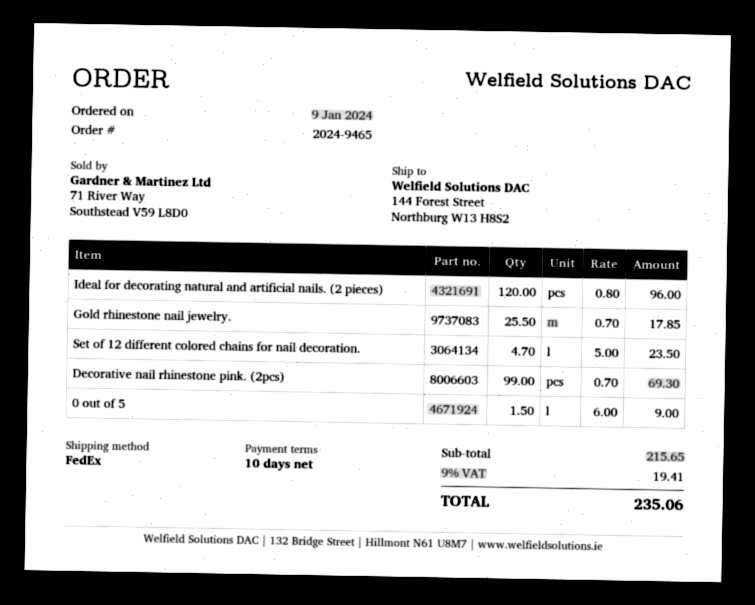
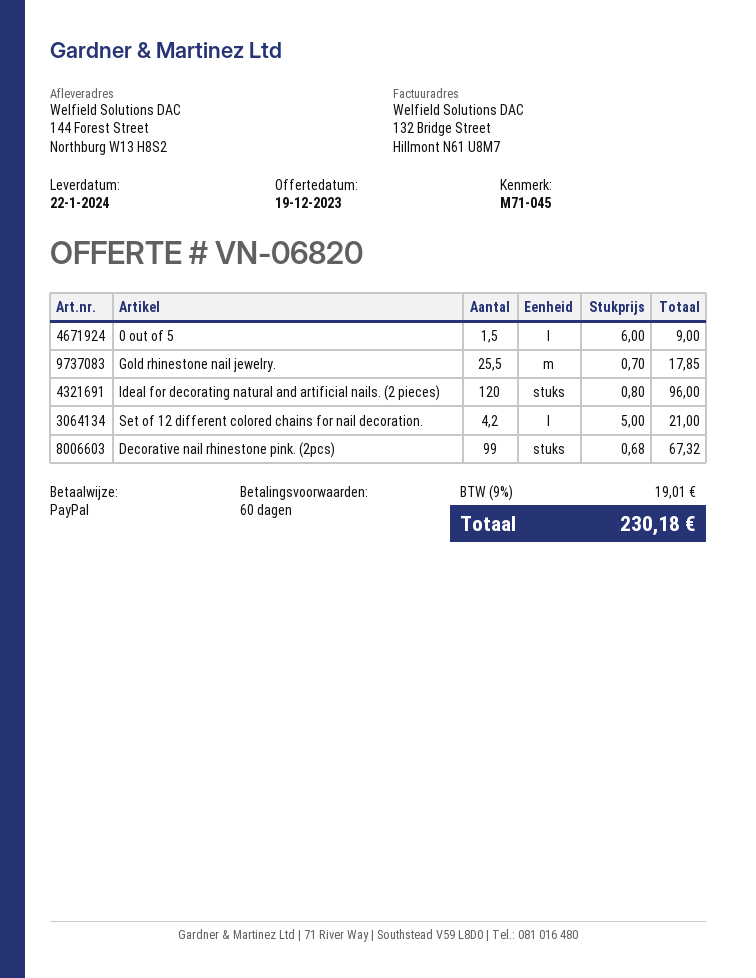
payment terms: 10 days -> 60 days
Set of 12 different colored chains for nail decoration.: 4.7 x 5.00 = 23.50 -> 4.2 x 5.00 = 21.00
Decorative nail rhinestone pink. (2pcs): 99 x 0.70 = 69.30 -> 99 x 0.68 = 67.32
tax: 9% = 19.41 -> 9% = 19.01
total: 235.06 -> 230.18

